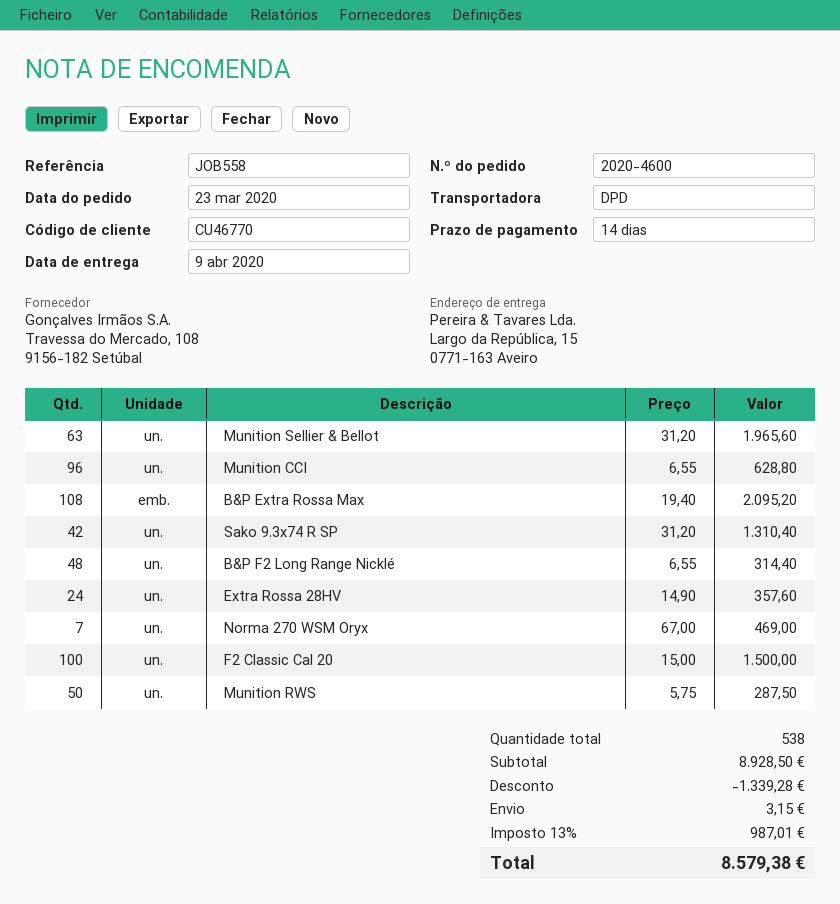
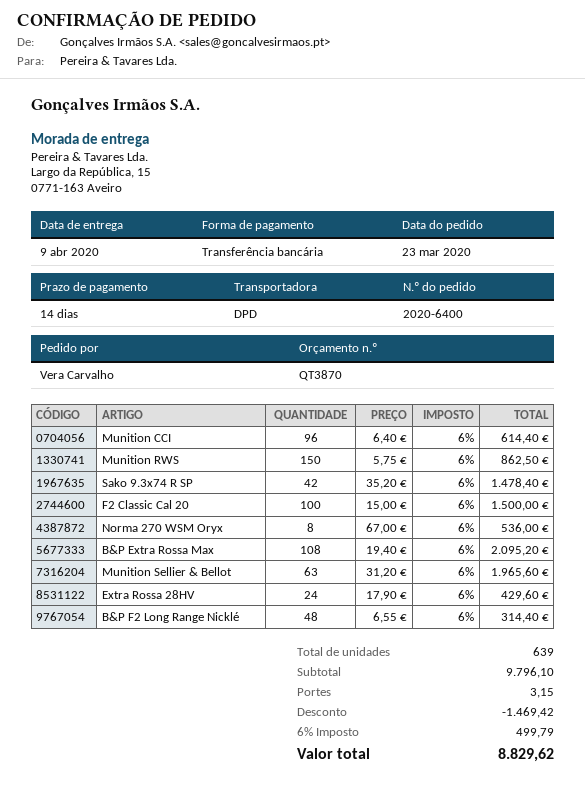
order number: 2020-4600 -> 2020-6400
Munition CCI: 96 x 6.55 = 628.80 -> 96 x 6.40 = 614.40
Sako 9.3x74 R SP: 42 x 31.20 = 1310.40 -> 42 x 35.20 = 1478.40
Extra Rossa 28HV: 24 x 14.90 = 357.60 -> 24 x 17.90 = 429.60
Norma 270 WSM Oryx: 7 x 67.00 = 469.00 -> 8 x 67.00 = 536.00
Munition RWS: 50 x 5.75 = 287.50 -> 150 x 5.75 = 862.50
total quantity: 538 -> 639
subtotal: 8928.50 -> 9796.10
discount: 1339.28 -> 1469.42
tax: 13% = 987.01 -> 6% = 499.79
total: 8579.38 -> 8829.62

